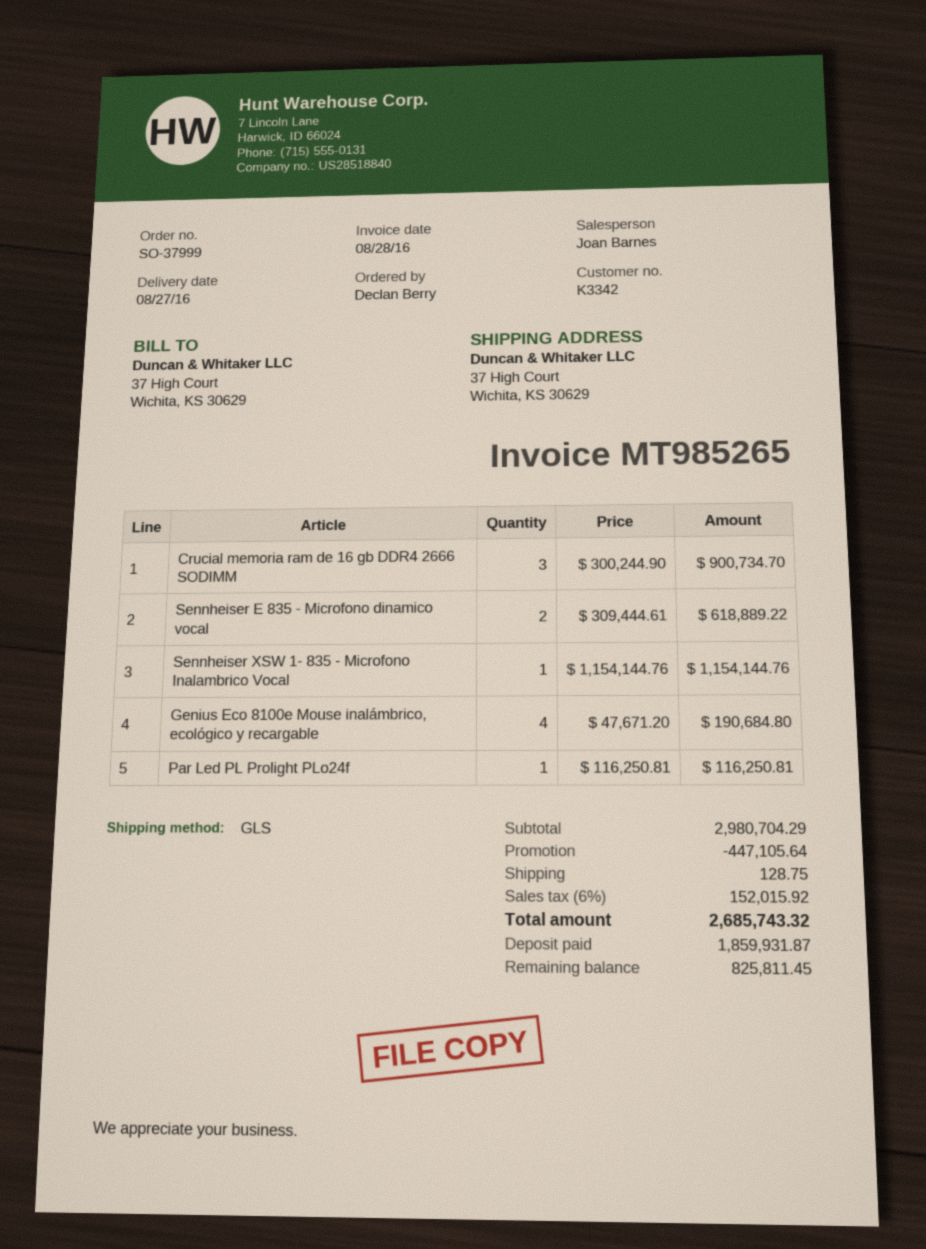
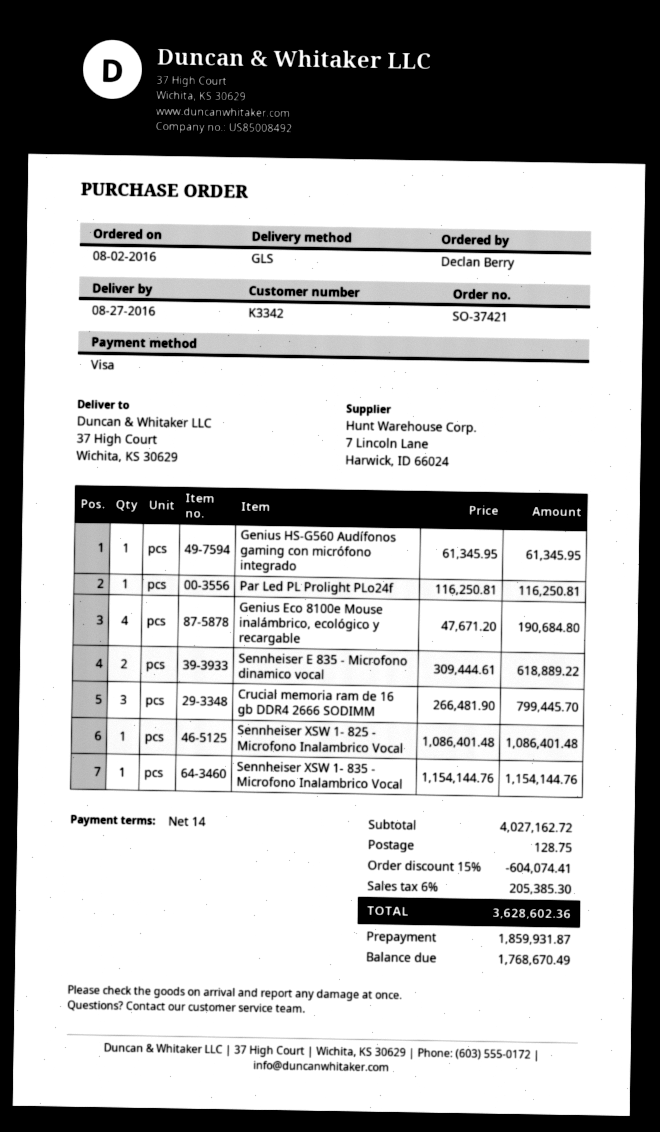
order number: SO-37999 -> SO-37421
Crucial memoria ram de 16 gb DDR4 2666 SODIMM: 3 x 300244.90 = 900734.70 -> 3 x 266481.90 = 799445.70
Genius HS-G560 Audífonos gaming con micrófono integrado: none -> 1 x 61345.95 = 61345.95
Sennheiser XSW 1- 825 - Microfono Inalambrico Vocal: none -> 1 x 1086401.48 = 1086401.48
subtotal: 2980704.29 -> 4027162.72
discount: 447105.64 -> 604074.41
tax: 6% = 152015.92 -> 6% = 205385.30
total: 2685743.32 -> 3628602.36
balance: 825811.45 -> 1768670.49

